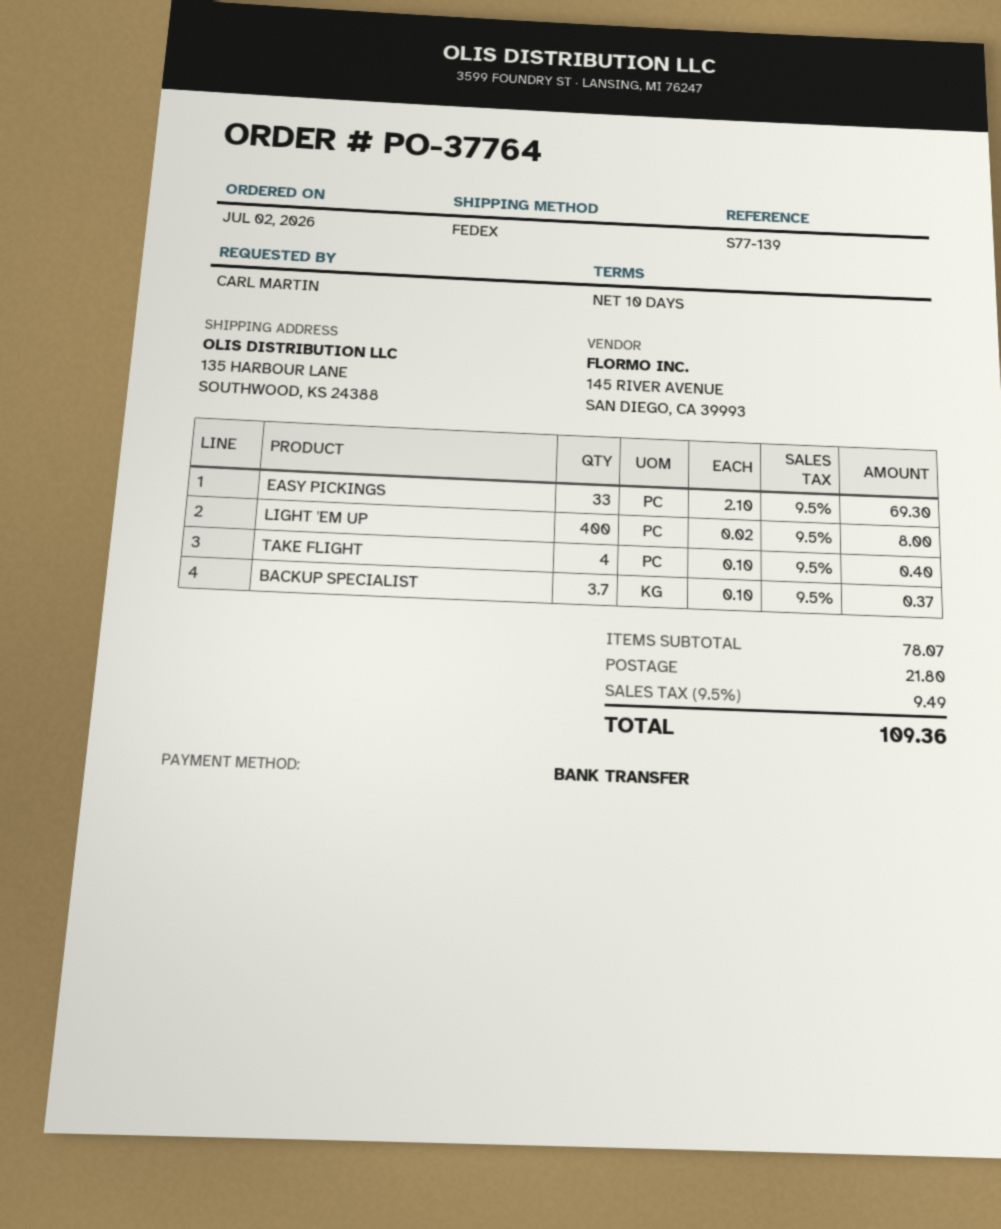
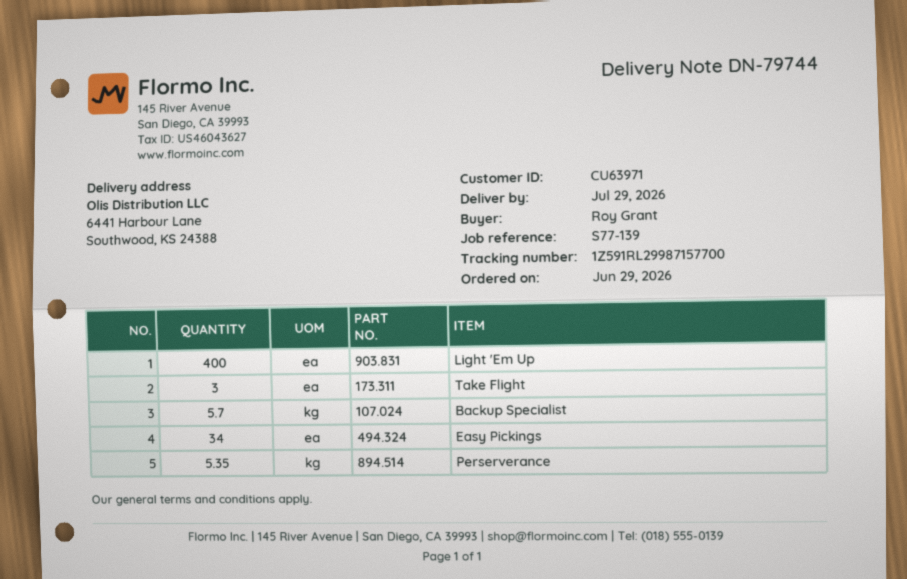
order date: 2026-07-02 -> 2026-06-29
ordered by: CARL MARTIN -> Roy Grant
ship to: 135 HARBOUR LANE, SOUTHWOOD, KS 24388 -> 6441 Harbour Lane, Southwood, KS 24388
EASY PICKINGS: 33 -> 34
TAKE FLIGHT: 4 -> 3
BACKUP SPECIALIST: 3.7 -> 5.7
Perserverance: none -> 5.35

